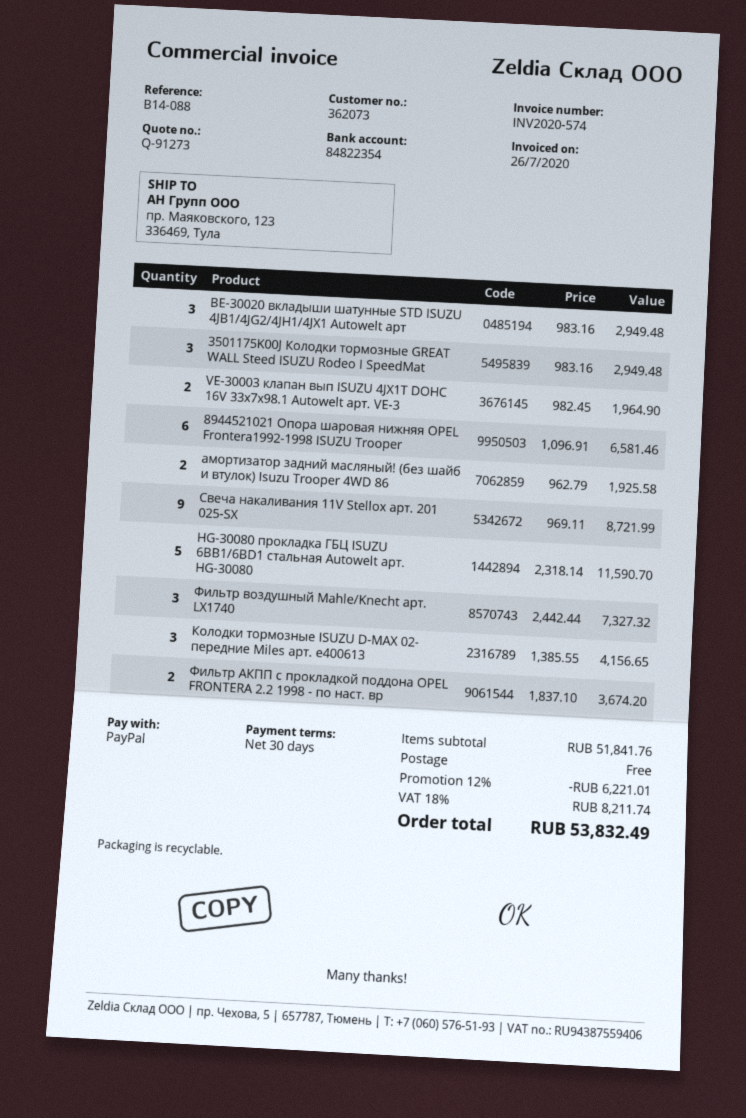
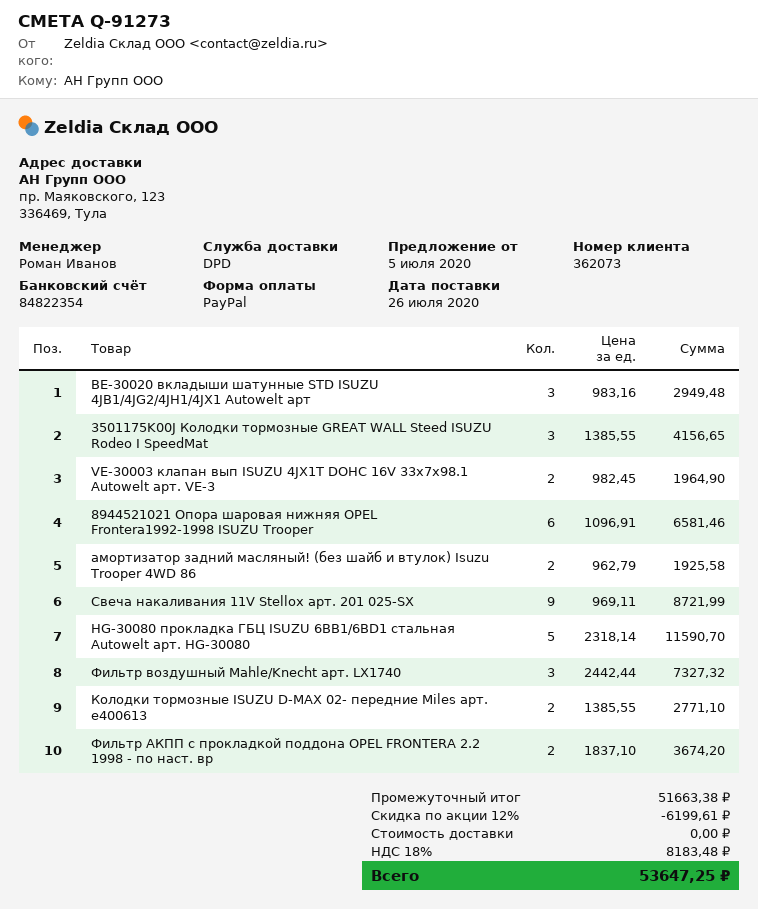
3501175K00J Колодки тормозные GREAT WALL Steed ISUZU Rodeo I SpeedMat: 3 x 983.16 = 2949.48 -> 3 x 1385.55 = 4156.65
Колодки тормозные ISUZU D-MAX 02- передние Miles арт. e400613: 3 x 1385.55 = 4156.65 -> 2 x 1385.55 = 2771.10
subtotal: 51841.76 -> 51663.38
discount: 12% = 6221.01 -> 12% = 6199.61
tax: 18% = 8211.74 -> 18% = 8183.48
total: 53832.49 -> 53647.25

